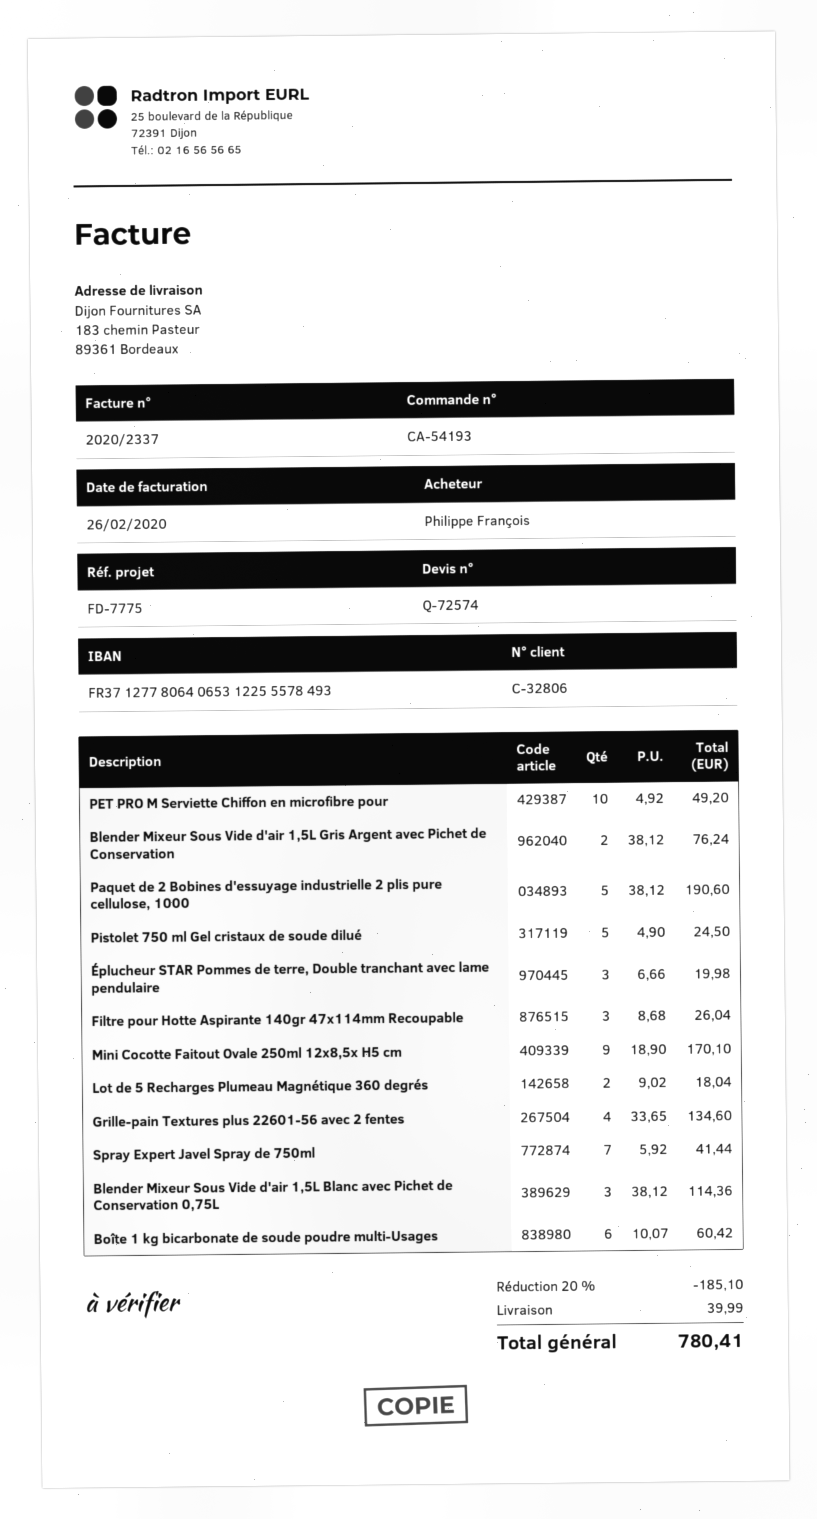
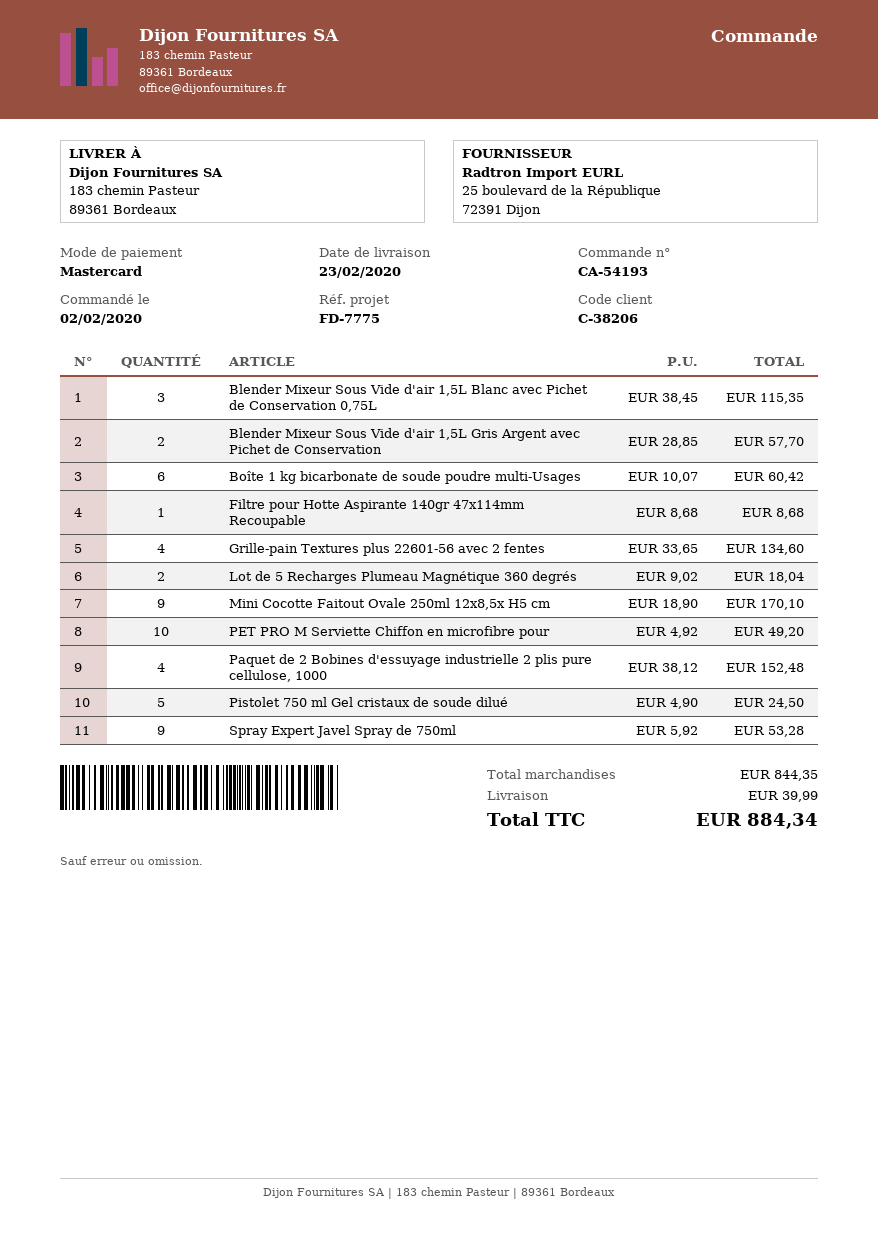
customer number: C-32806 -> C-38206
Blender Mixeur Sous Vide d'air 1,5L Gris Argent avec Pichet de Conservation: 2 x 38.12 = 76.24 -> 2 x 28.85 = 57.70
Paquet de 2 Bobines d'essuyage industrielle 2 plis pure cellulose, 1000: 5 x 38.12 = 190.60 -> 4 x 38.12 = 152.48
Éplucheur STAR Pommes de terre, Double tranchant avec lame pendulaire: 3 x 6.66 = 19.98 -> none
Filtre pour Hotte Aspirante 140gr 47x114mm Recoupable: 3 x 8.68 = 26.04 -> 1 x 8.68 = 8.68
Spray Expert Javel Spray de 750ml: 7 x 5.92 = 41.44 -> 9 x 5.92 = 53.28
Blender Mixeur Sous Vide d'air 1,5L Blanc avec Pichet de Conservation 0,75L: 3 x 38.12 = 114.36 -> 3 x 38.45 = 115.35
discount: 20% = 185.10 -> none
total: 780.41 -> 884.34

